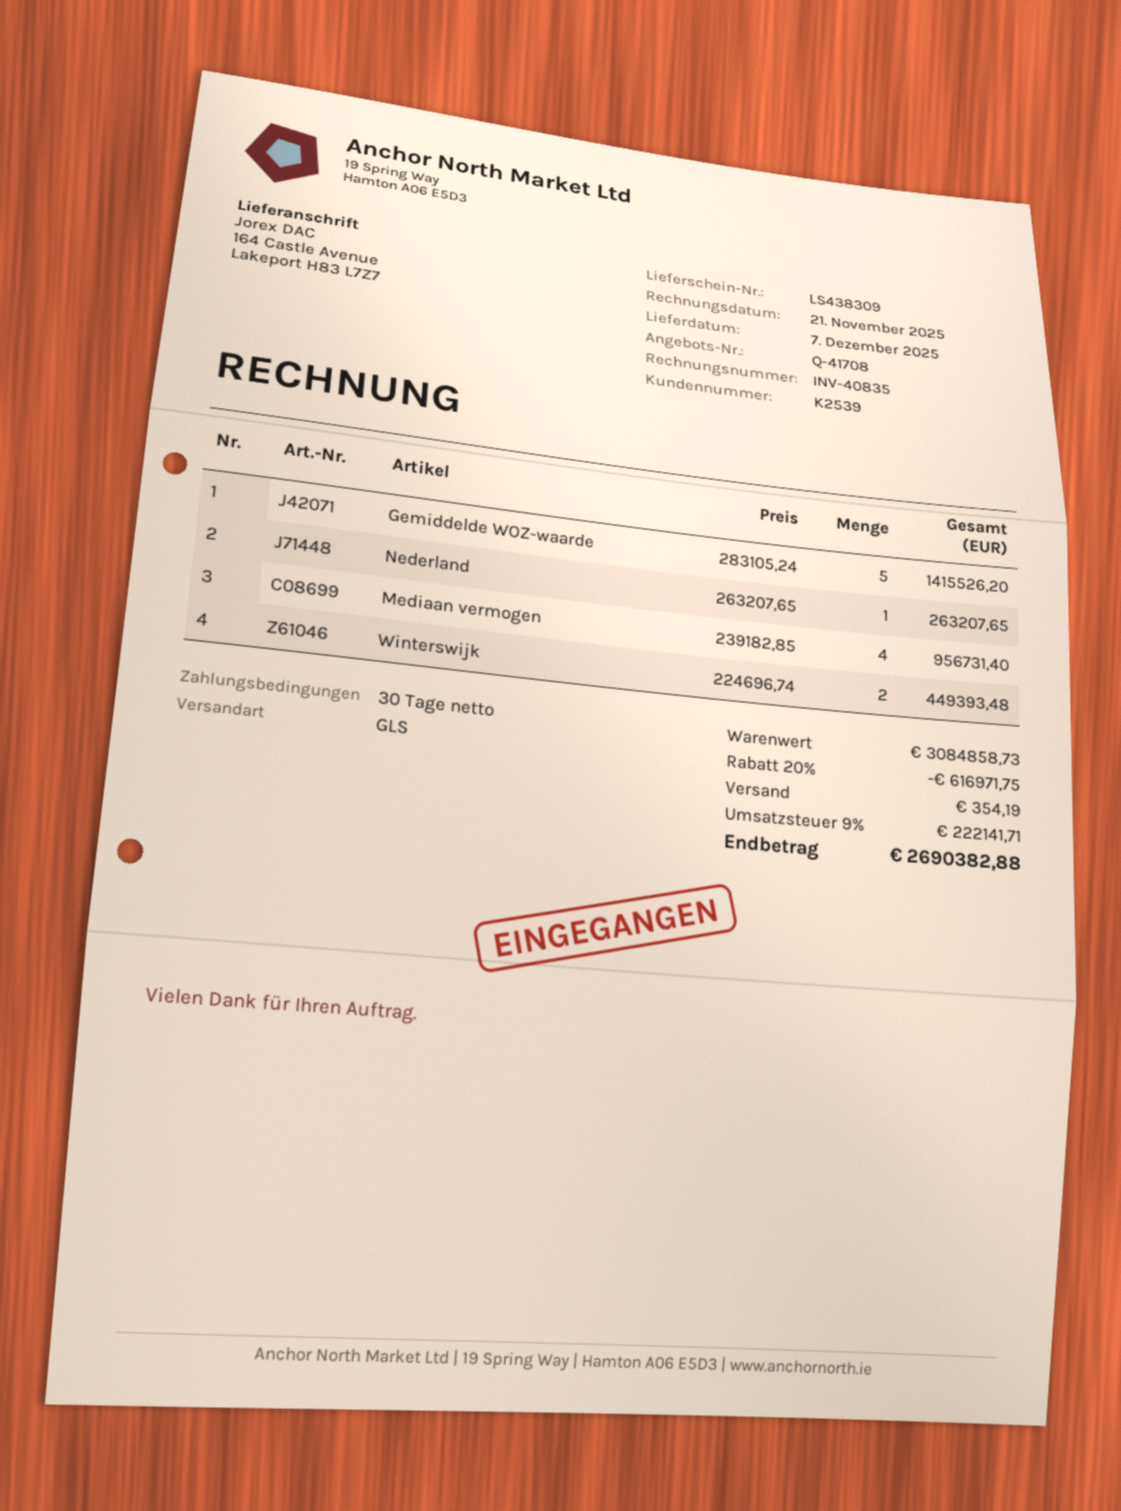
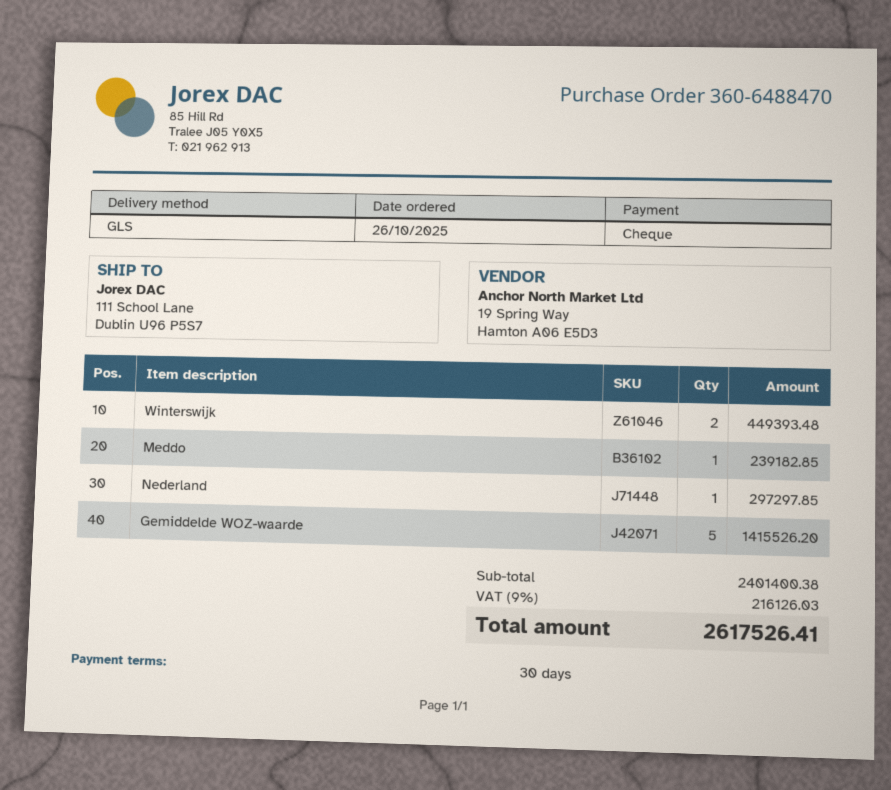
ship to: 164 Castle Avenue, Lakeport H83 L7Z7 -> 111 School Lane, Dublin U96 P5S7
Nederland: 1 for 263207.65 -> 1 for 297297.85
Mediaan vermogen: 4 for 956731.40 -> none
Meddo: none -> 1 for 239182.85
subtotal: 3084858.73 -> 2401400.38
discount: 20% = 616971.75 -> none
shipping: 354.19 -> none
tax: 9% = 222141.71 -> 9% = 216126.03
total: 2690382.88 -> 2617526.41

